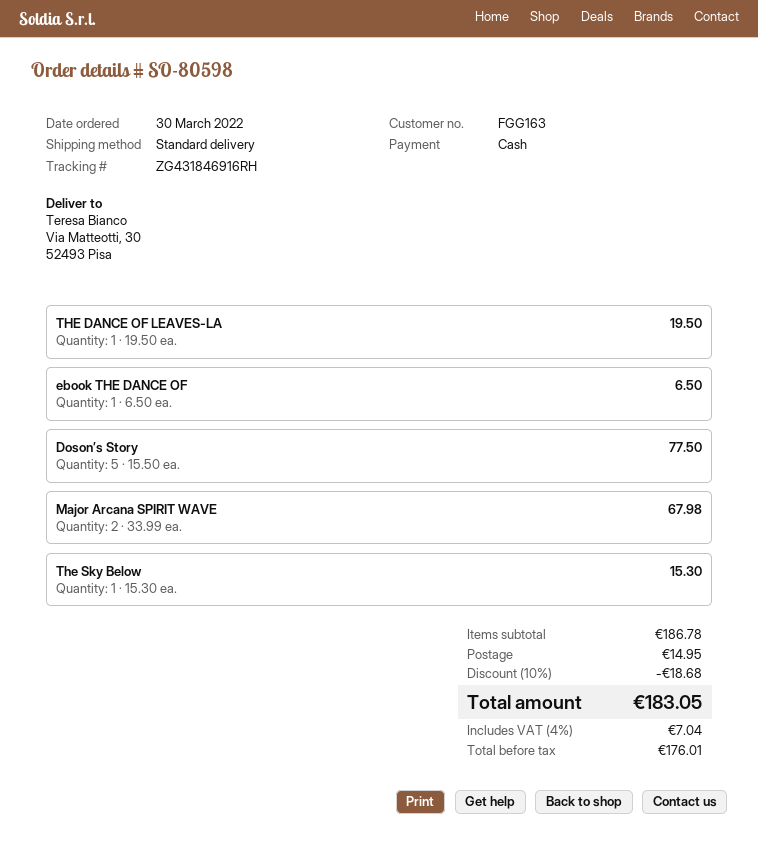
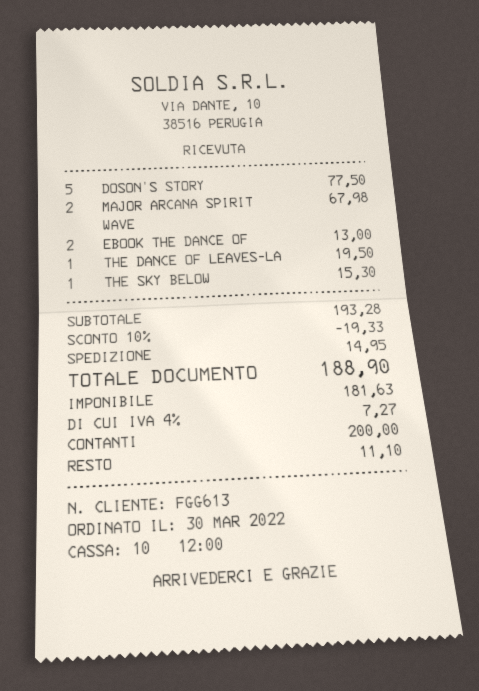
customer number: FGG163 -> FGG613
ebook THE DANCE OF: 1 for 6.50 -> 2 for 13.00
subtotal: 186.78 -> 193.28
discount: 10% = 18.68 -> 10% = 19.33
net: 176.01 -> 181.63
tax: 4% = 7.04 -> 4% = 7.27
total: 183.05 -> 188.90

